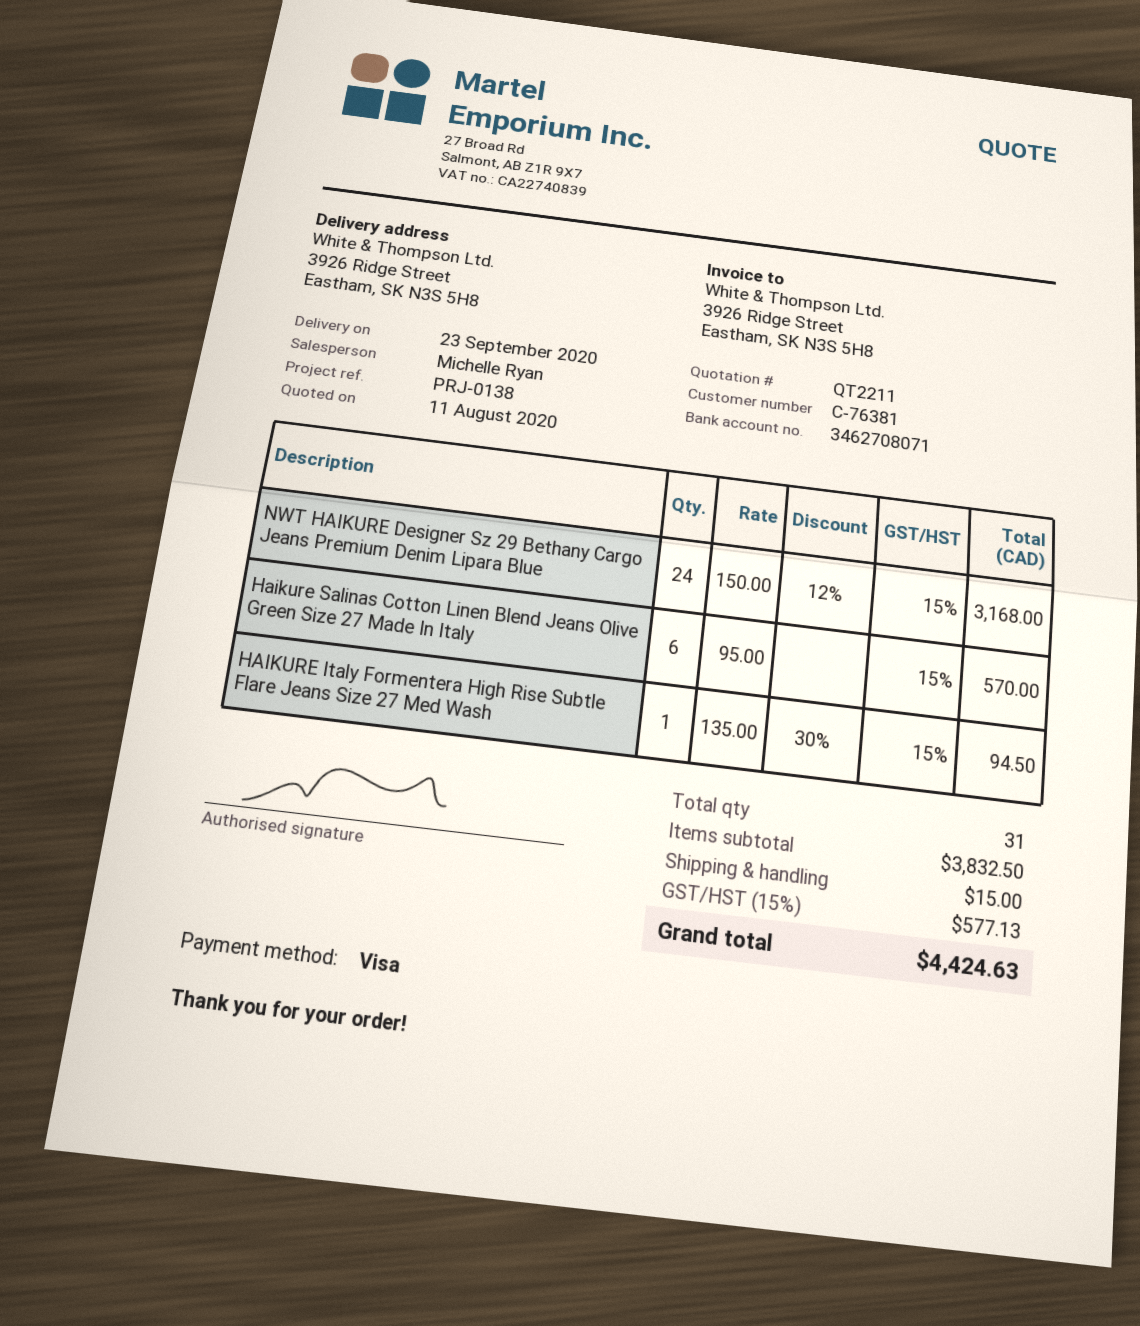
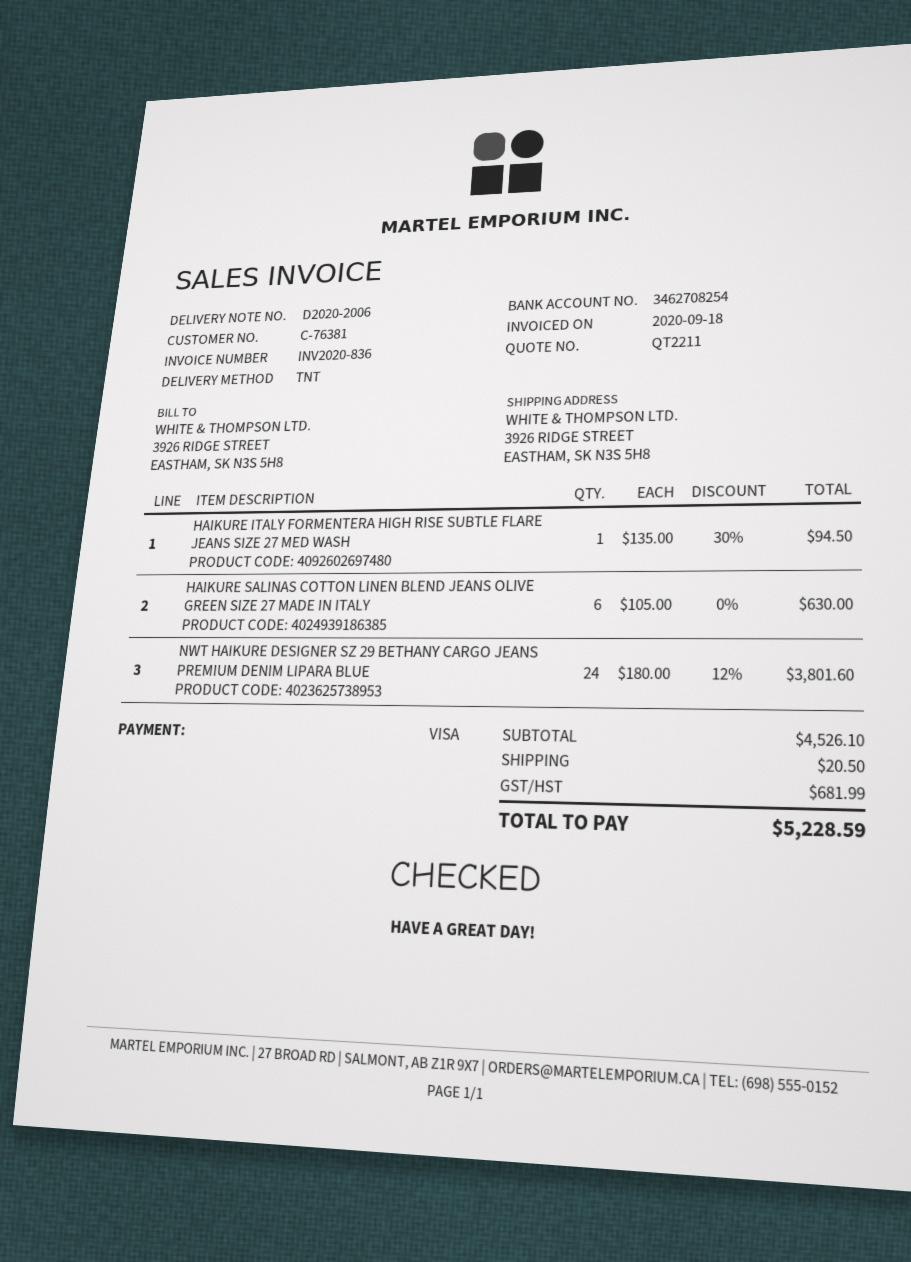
bank account: 3462708071 -> 3462708254
NWT HAIKURE Designer Sz 29 Bethany Cargo Jeans Premium Denim Lipara Blue: 24 x 150.00 - 12% = 3168.00 -> 24 x 180.00 - 12% = 3801.60
Haikure Salinas Cotton Linen Blend Jeans Olive Green Size 27 Made In Italy: 6 x 95.00 = 570.00 -> 6 x 105.00 = 630.00
subtotal: 3832.50 -> 4526.10
shipping: 15.00 -> 20.50
tax: 577.13 -> 681.99
total: 4424.63 -> 5228.59

